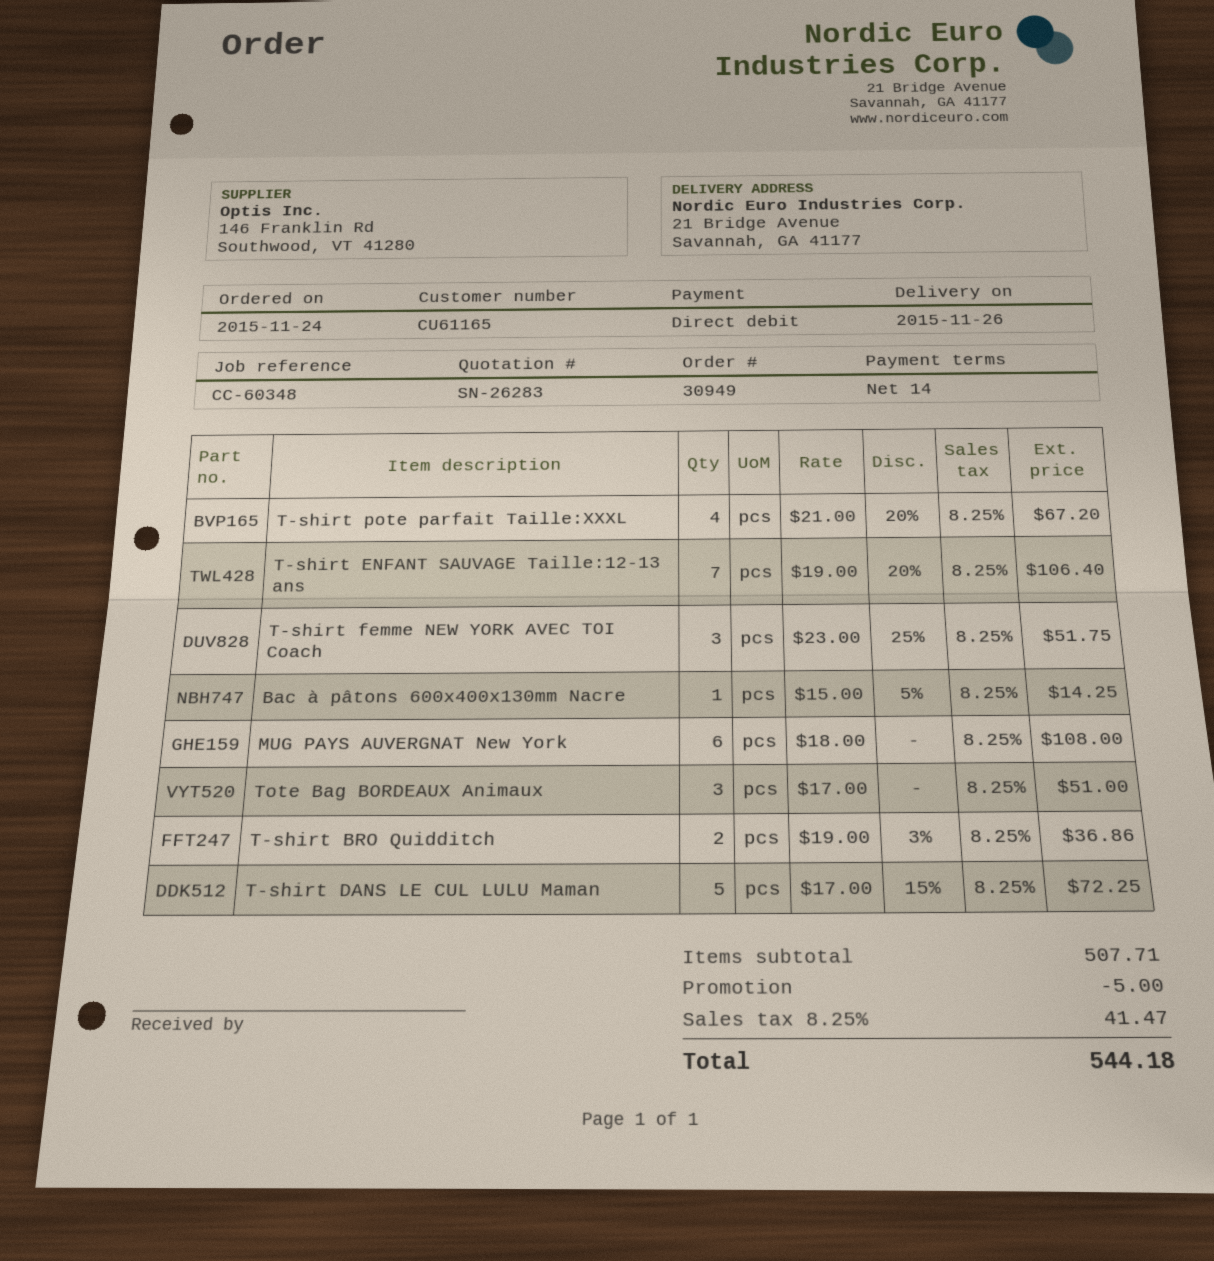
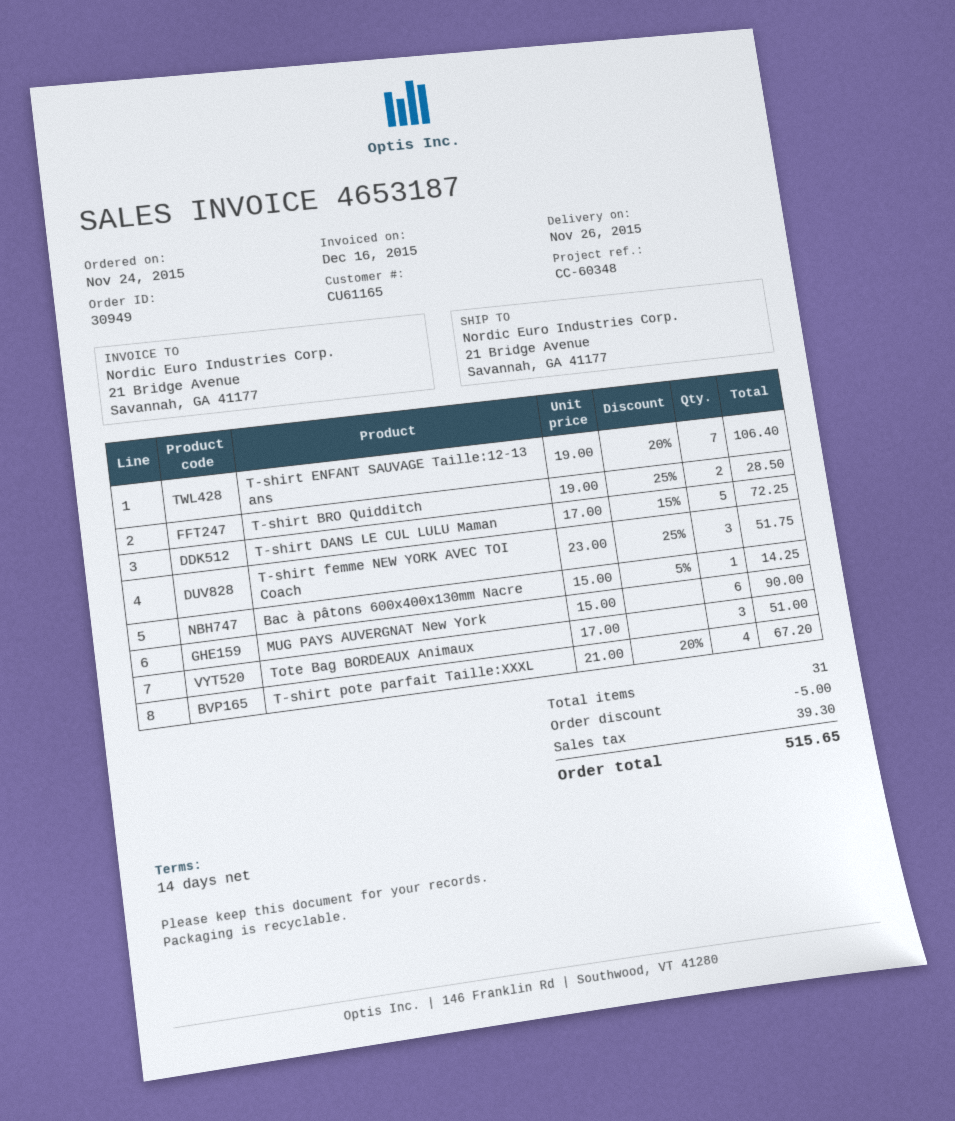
MUG PAYS AUVERGNAT New York: 6 x 18.00 = 108.00 -> 6 x 15.00 = 90.00
T-shirt BRO Quidditch: 2 x 19.00 - 3% = 36.86 -> 2 x 19.00 - 25% = 28.50
tax: 41.47 -> 39.30
total: 544.18 -> 515.65

